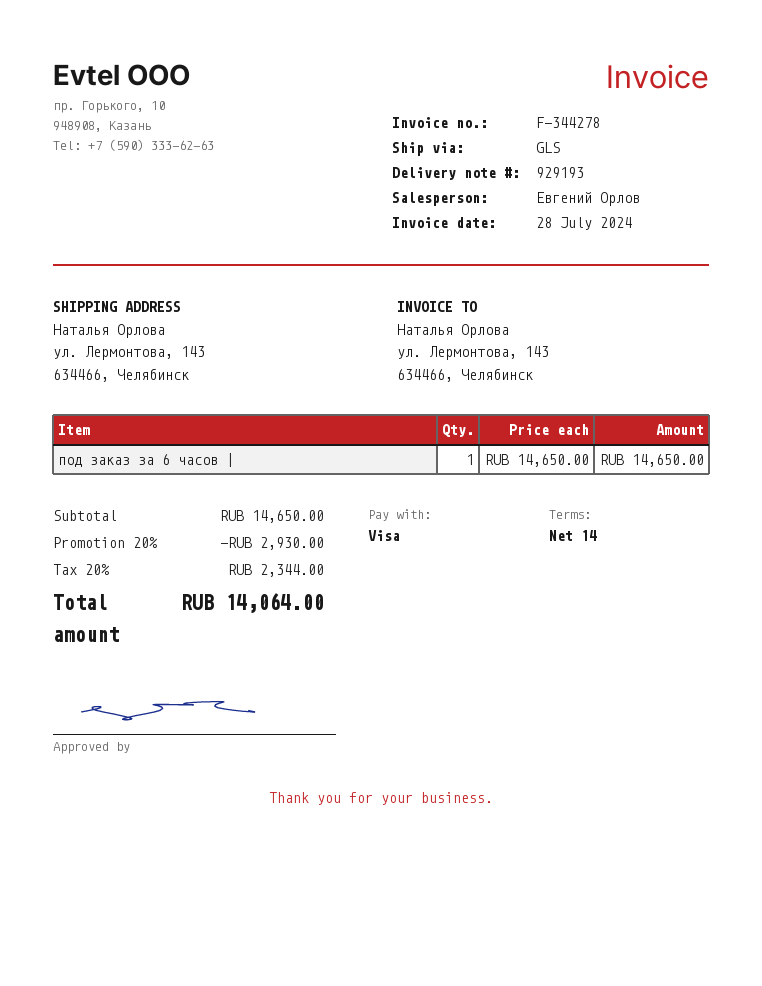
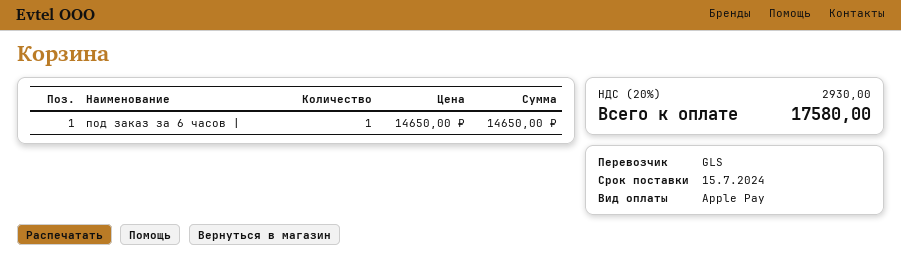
payment method: Visa -> Apple Pay
discount: 20% = 2930.00 -> none
tax: 20% = 2344.00 -> 20% = 2930.00
total: 14064.00 -> 17580.00

